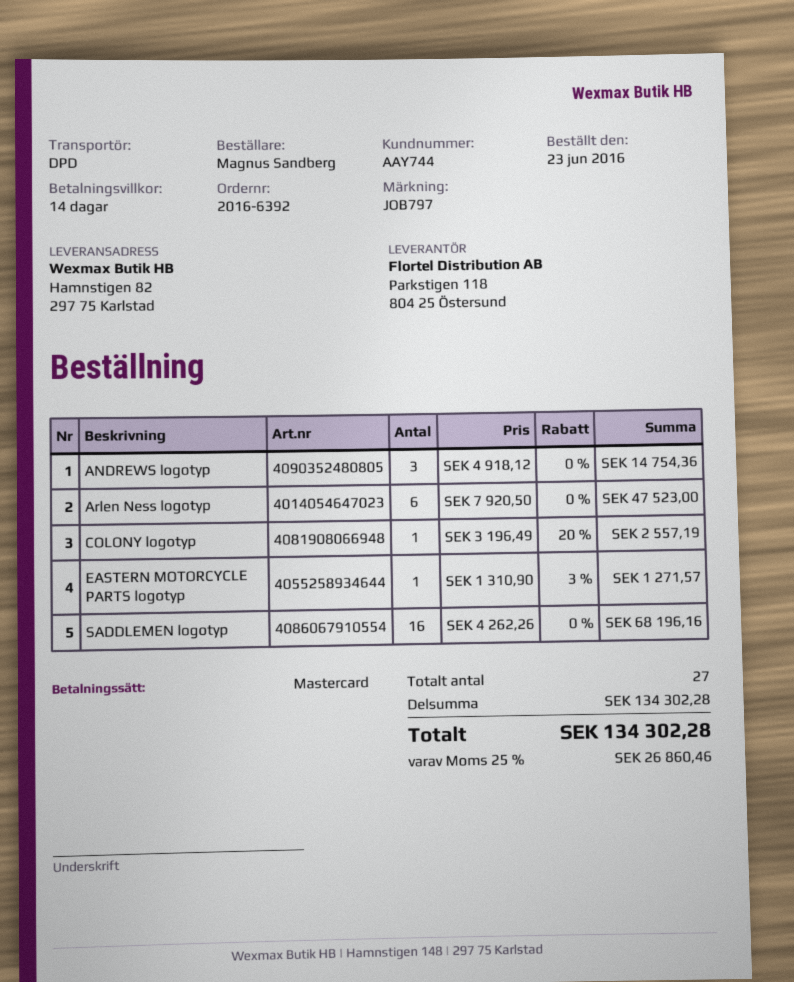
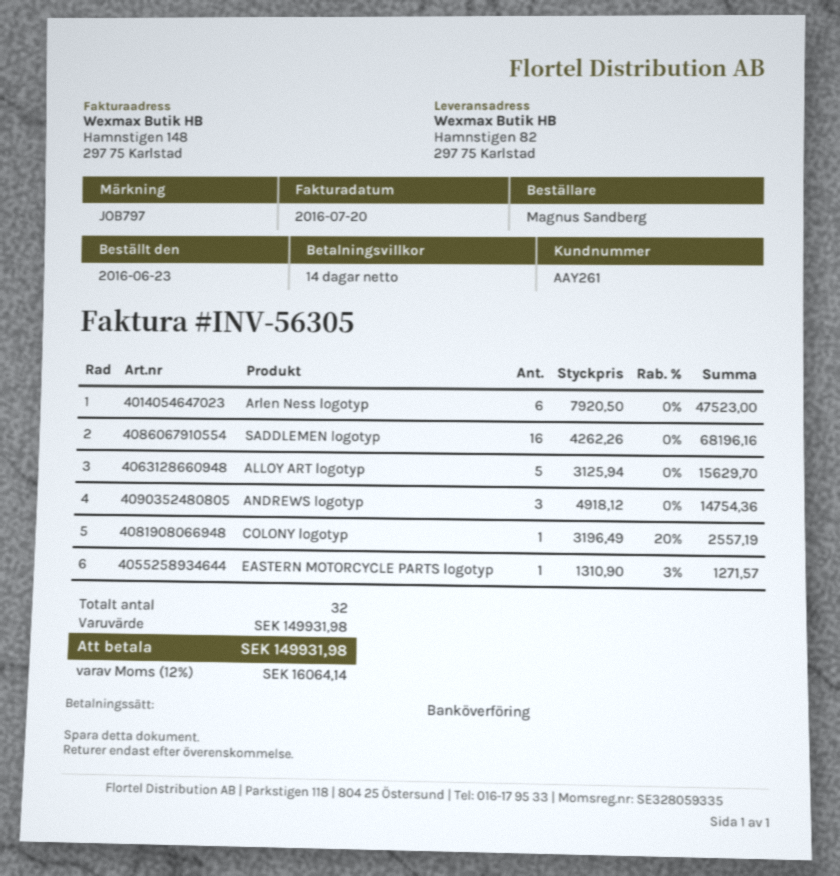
customer number: AAY744 -> AAY261
payment method: Mastercard -> bank transfer
ALLOY ART logotyp: none -> 5 x 3125.94 = 15629.70
total quantity: 27 -> 32
subtotal: 134302.28 -> 149931.98
tax: 25% = 26860.46 -> 12% = 16064.14
total: 134302.28 -> 149931.98

